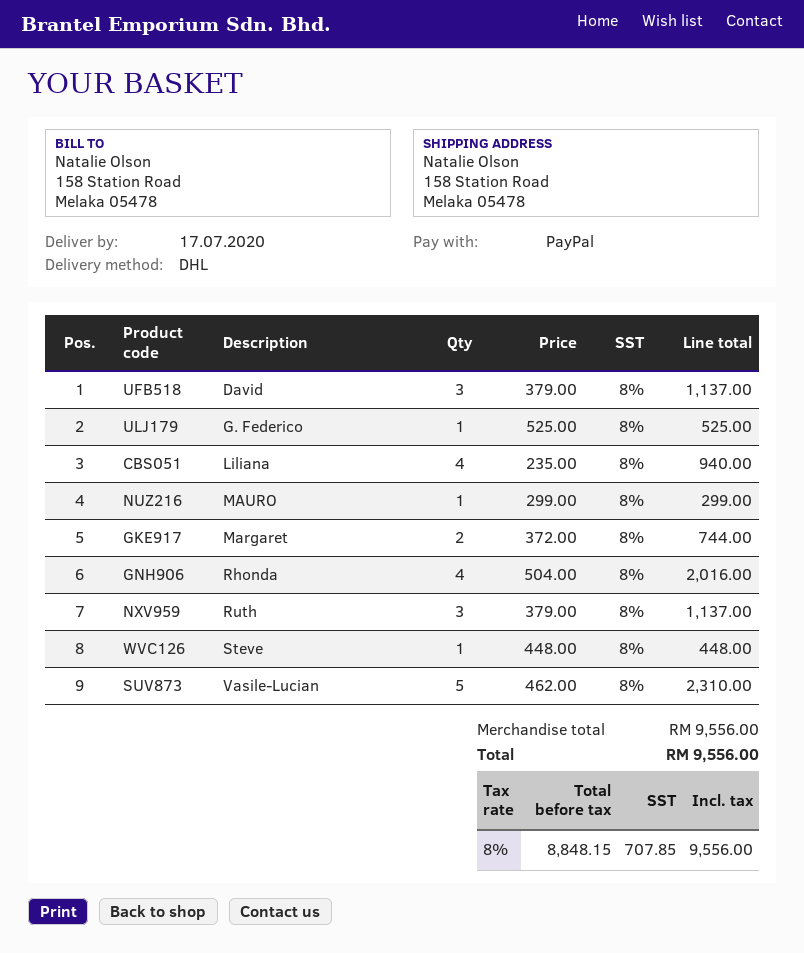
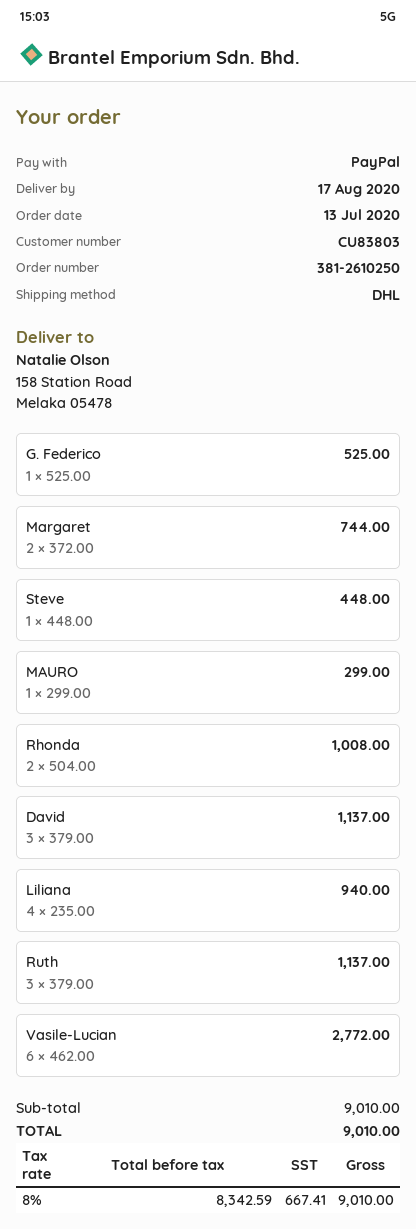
delivery date: 2020-07-17 -> 2020-08-17
Rhonda: 4 x 504.00 = 2016.00 -> 2 x 504.00 = 1008.00
Vasile-Lucian: 5 x 462.00 = 2310.00 -> 6 x 462.00 = 2772.00
subtotal: 9556.00 -> 9010.00
net: 8848.15 -> 8342.59
tax: 8% = 707.85 -> 8% = 667.41
total: 9556.00 -> 9010.00

